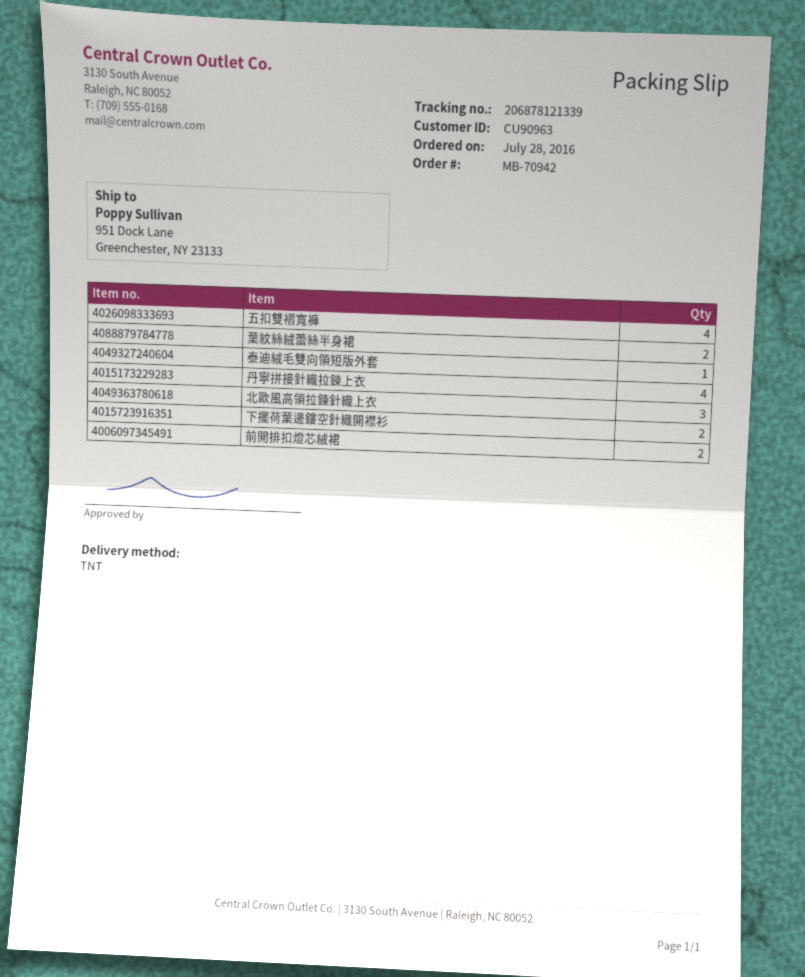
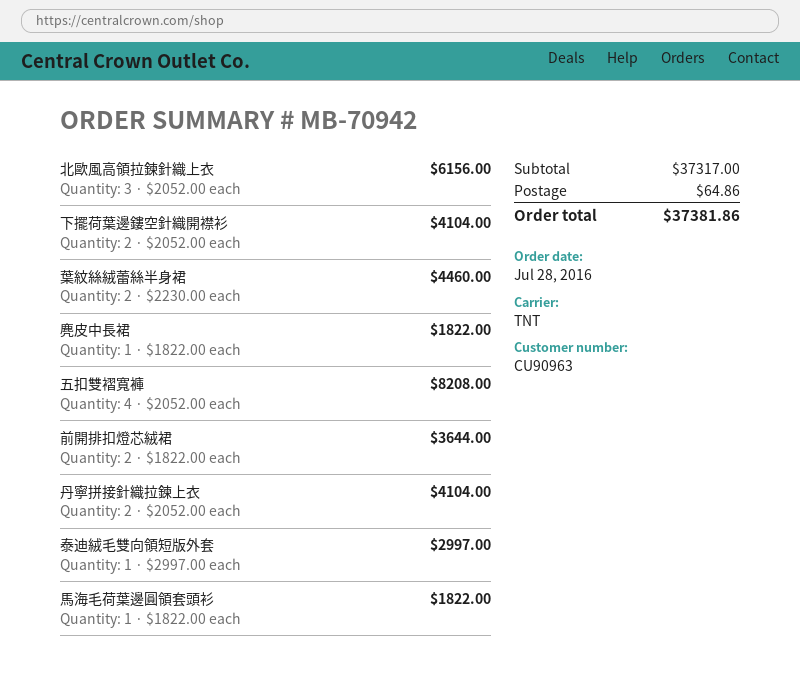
丹寧拼接針織拉鍊上衣: 4 -> 2
麂皮中長裙: none -> 1
馬海毛荷葉邊圓領套頭衫: none -> 1

